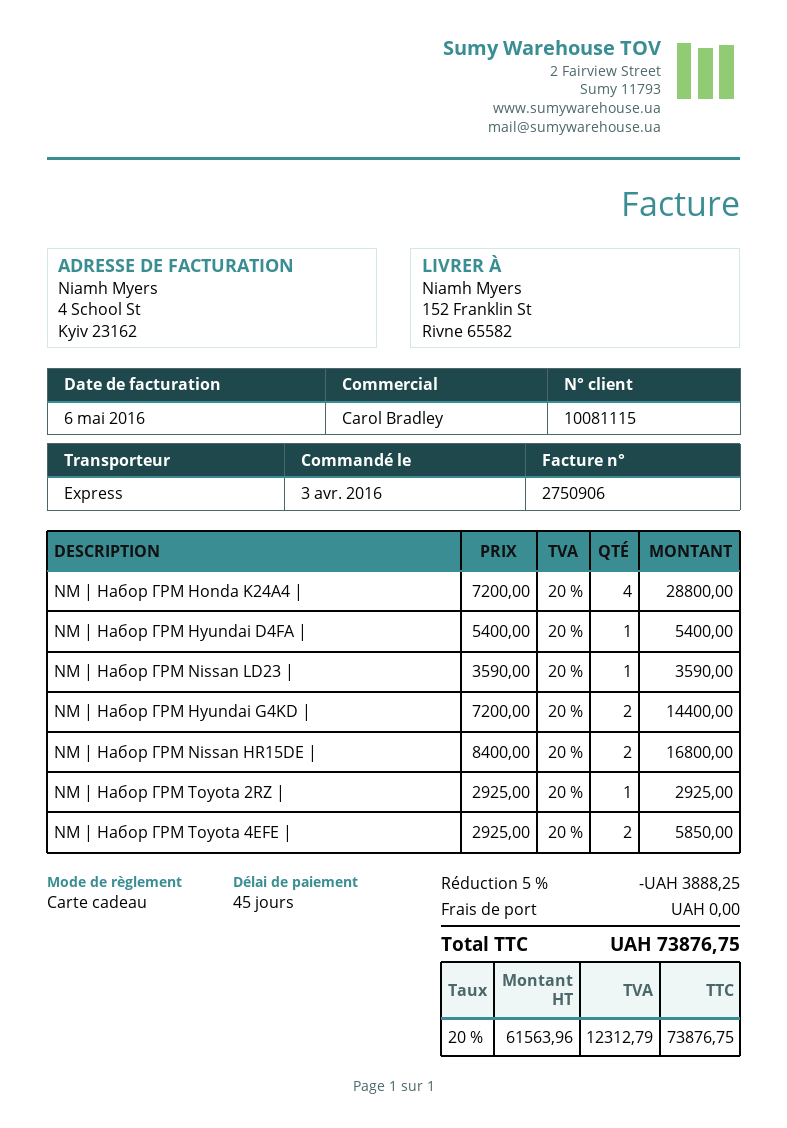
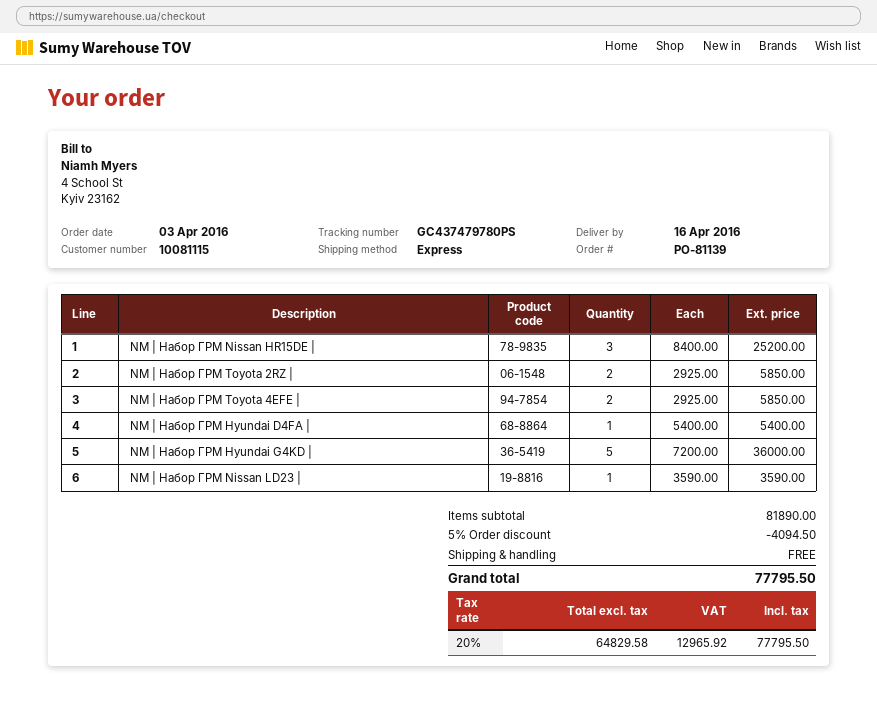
NM | Набор ГРМ Honda K24A4 |: 4 x 7200.00 = 28800.00 -> none
NM | Набор ГРМ Hyundai G4KD |: 2 x 7200.00 = 14400.00 -> 5 x 7200.00 = 36000.00
NM | Набор ГРМ Nissan HR15DE |: 2 x 8400.00 = 16800.00 -> 3 x 8400.00 = 25200.00
NM | Набор ГРМ Toyota 2RZ |: 1 x 2925.00 = 2925.00 -> 2 x 2925.00 = 5850.00
discount: 5% = 3888.25 -> 5% = 4094.50
net: 61563.96 -> 64829.58
tax: 20% = 12312.79 -> 20% = 12965.92
total: 73876.75 -> 77795.50

